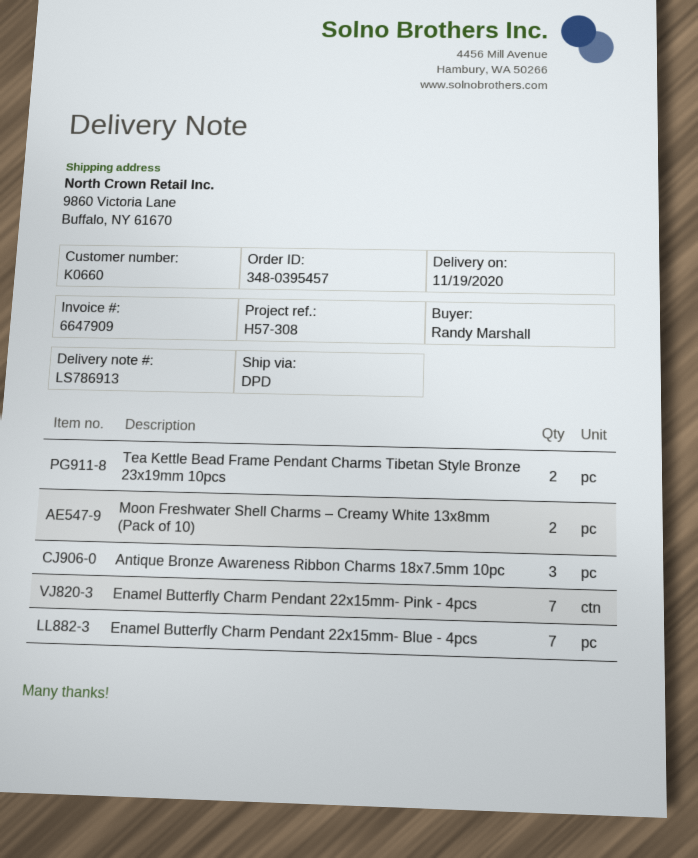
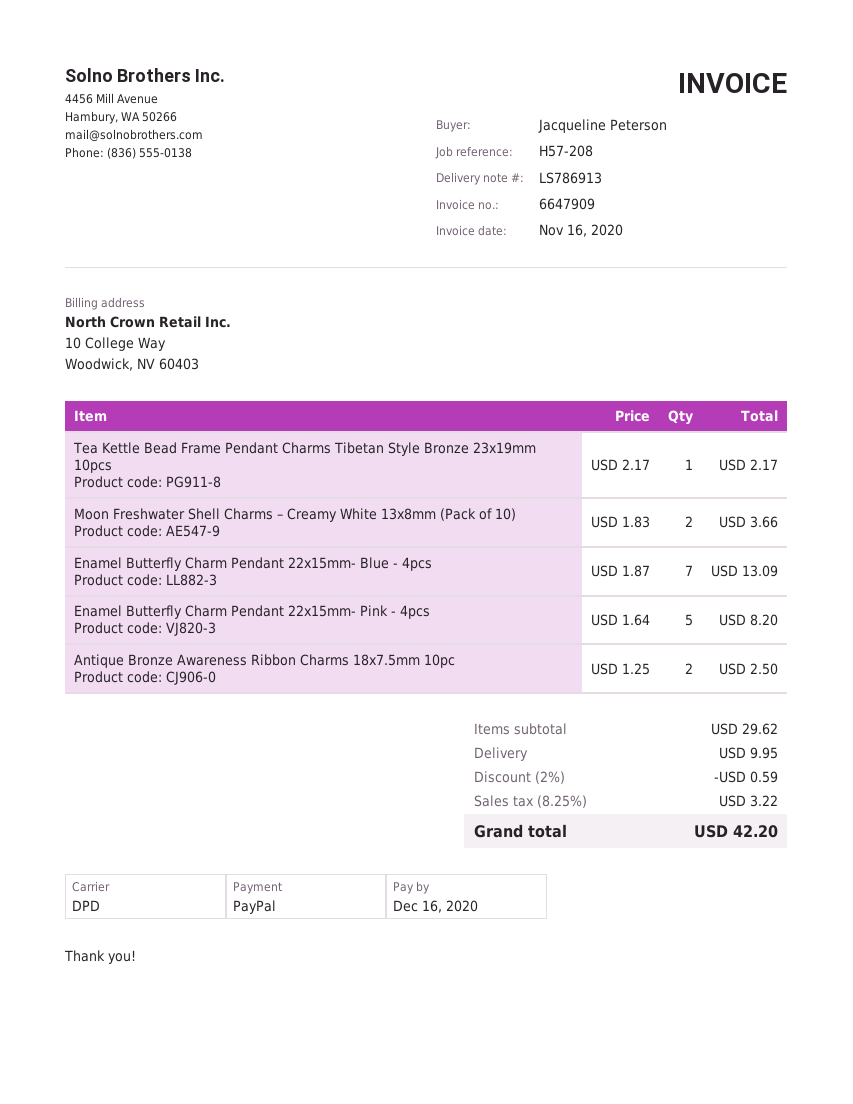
reference: H57-308 -> H57-208
ordered by: Randy Marshall -> Jacqueline Peterson
Tea Kettle Bead Frame Pendant Charms Tibetan Style Bronze 23x19mm 10pcs: 2 -> 1
Antique Bronze Awareness Ribbon Charms 18x7.5mm 10pc: 3 -> 2
Enamel Butterfly Charm Pendant 22x15mm- Pink - 4pcs: 7 -> 5

